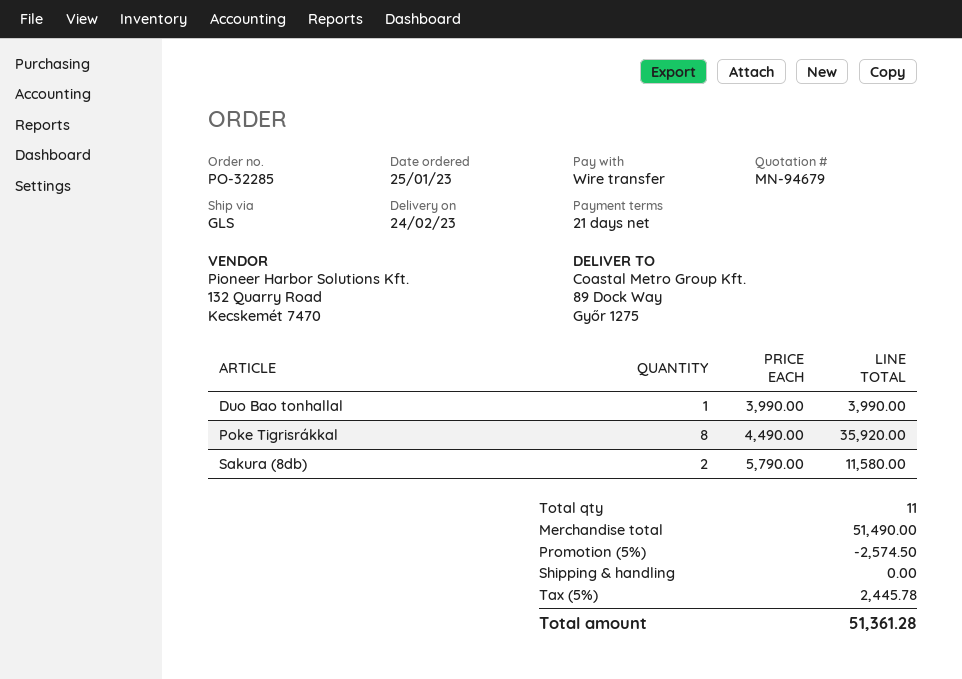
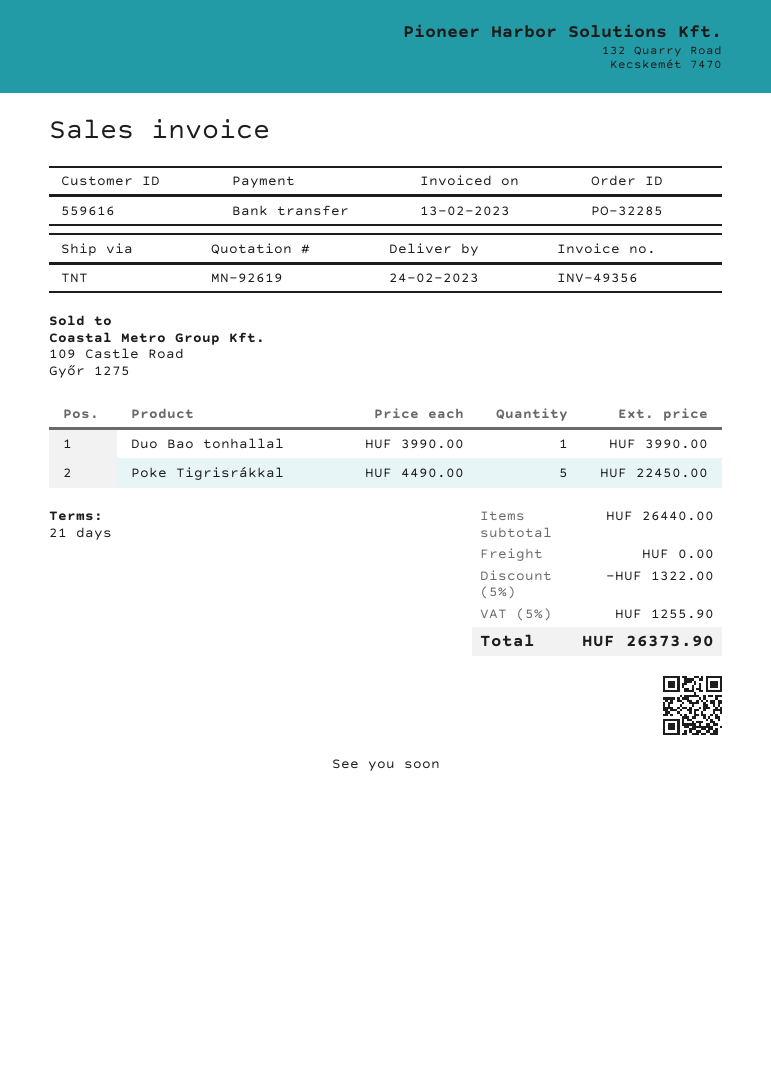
quote number: MN-94679 -> MN-92619
shipping method: GLS -> TNT
Poke Tigrisrákkal: 8 x 4490.00 = 35920.00 -> 5 x 4490.00 = 22450.00
Sakura (8db): 2 x 5790.00 = 11580.00 -> none
subtotal: 51490.00 -> 26440.00
discount: 5% = 2574.50 -> 5% = 1322.00
tax: 5% = 2445.78 -> 5% = 1255.90
total: 51361.28 -> 26373.90

